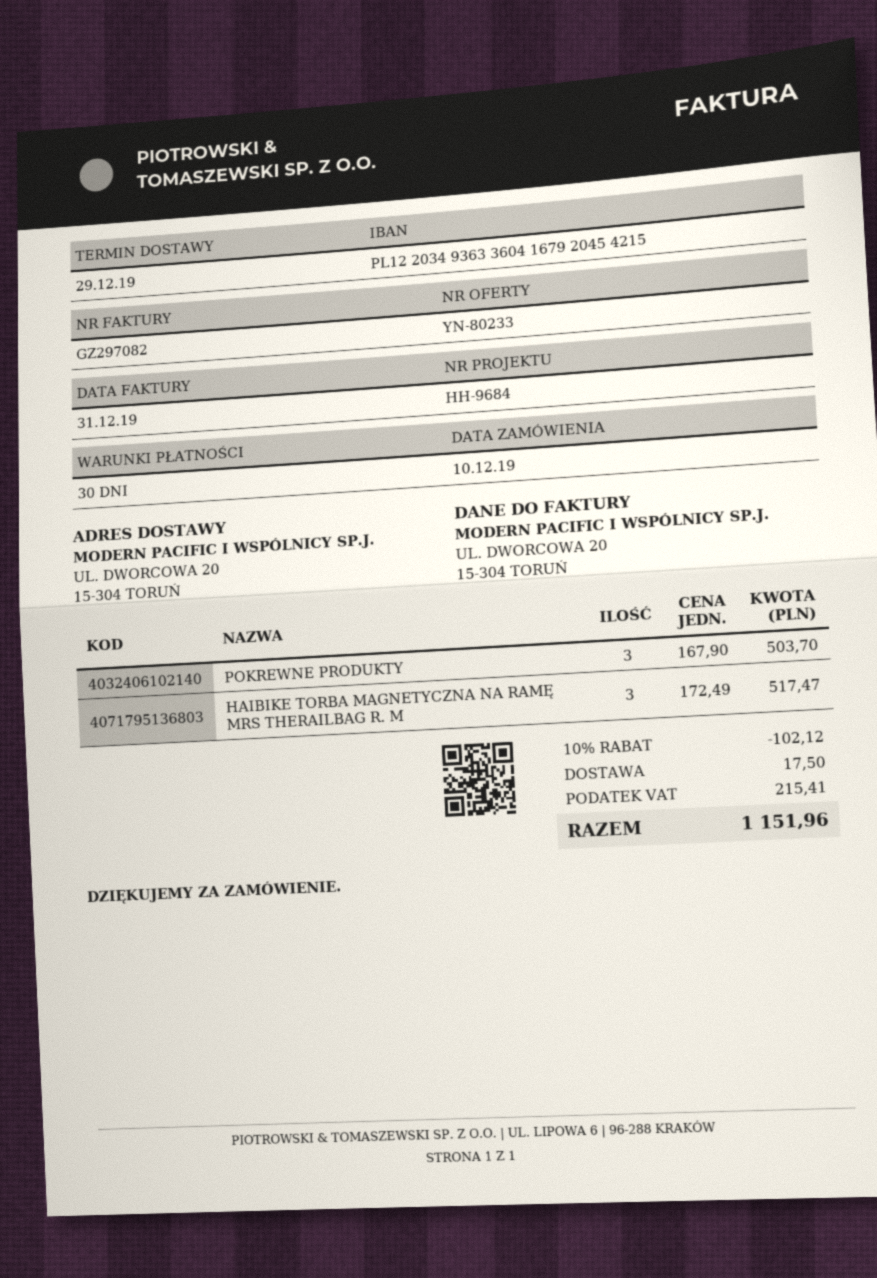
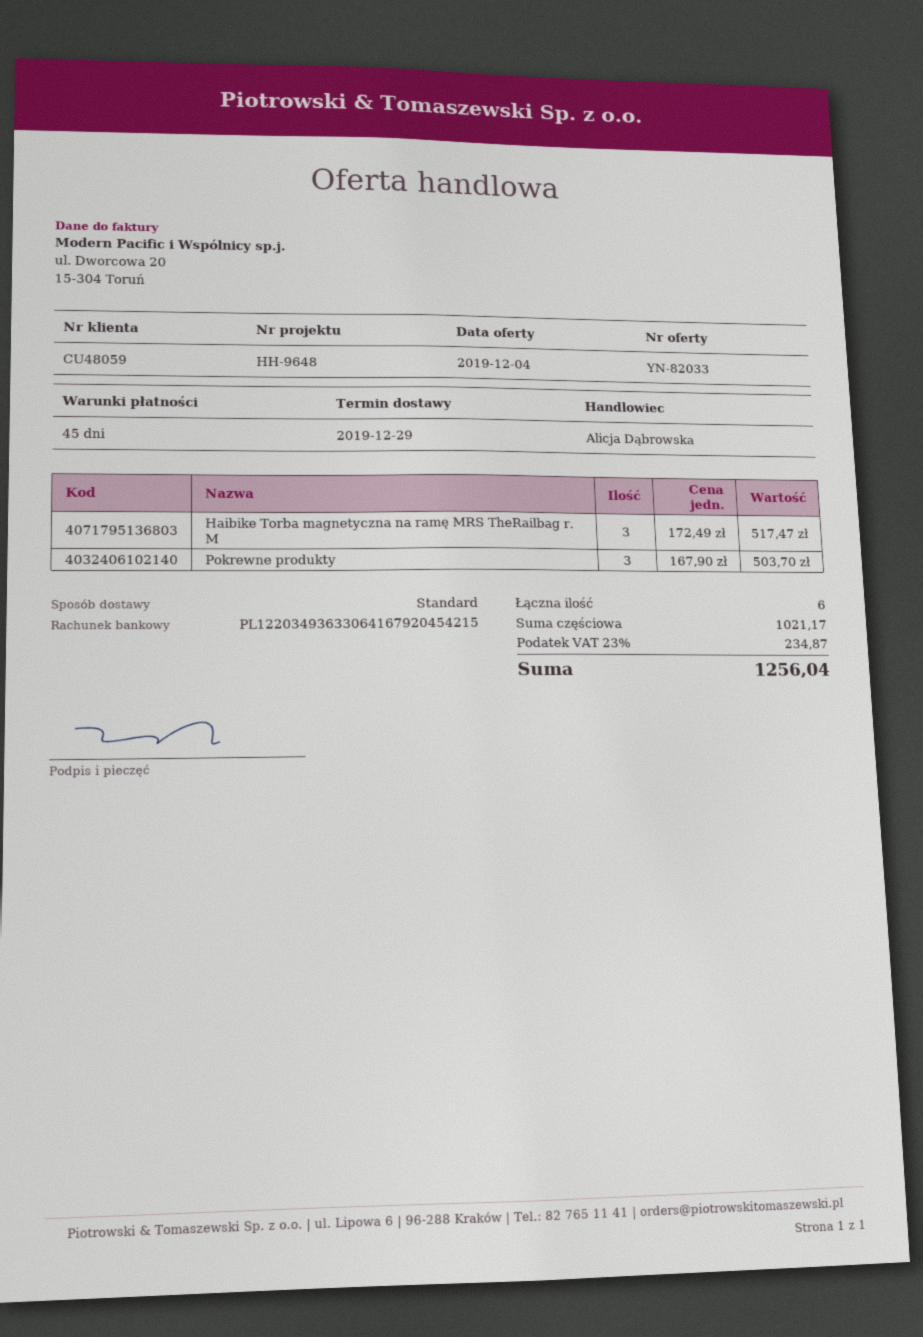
quote number: YN-80233 -> YN-82033
payment terms: 30 days -> 45 days
reference: HH-9684 -> HH-9648
bank account: PL12203493633604167920454215 -> PL12203493633064167920454215
discount: 10% = 102.12 -> none
shipping: 17.50 -> none
tax: 215.41 -> 234.87
total: 1151.96 -> 1256.04

